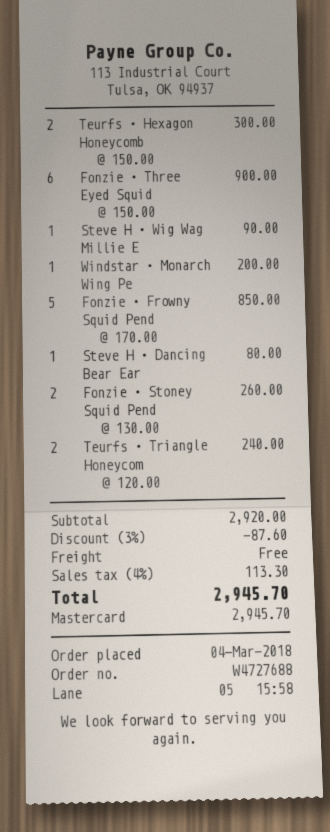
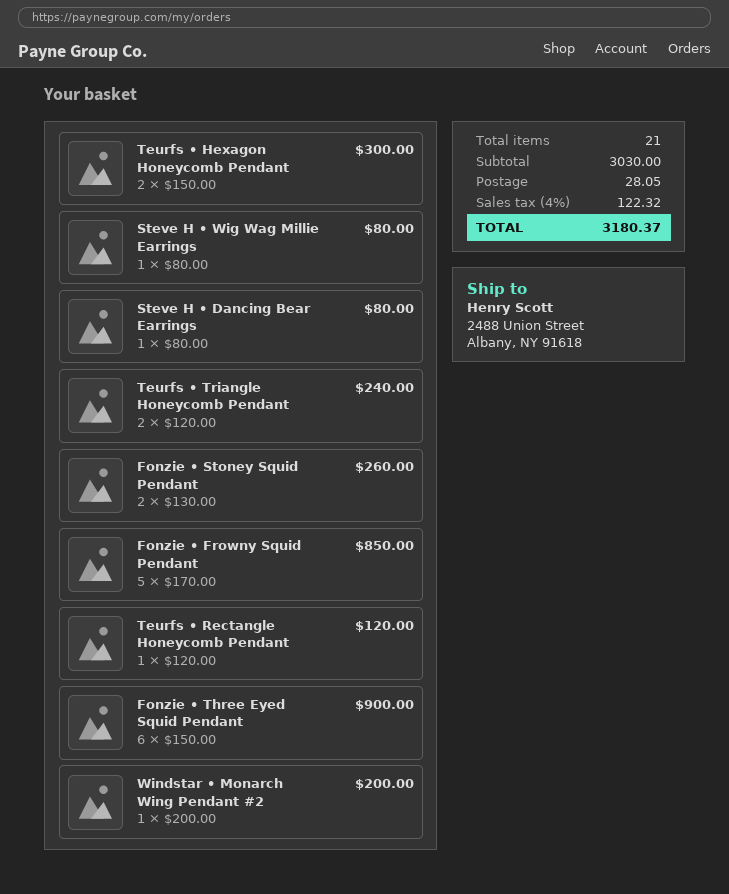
Steve H • Wig Wag Millie E: 1 x 90.00 = 90.00 -> 1 x 80.00 = 80.00
Teurfs • Rectangle Honeycomb Pendant: none -> 1 x 120.00 = 120.00
subtotal: 2920.00 -> 3030.00
discount: 3% = 87.60 -> none
shipping: 0.00 -> 28.05
tax: 4% = 113.30 -> 4% = 122.32
total: 2945.70 -> 3180.37

